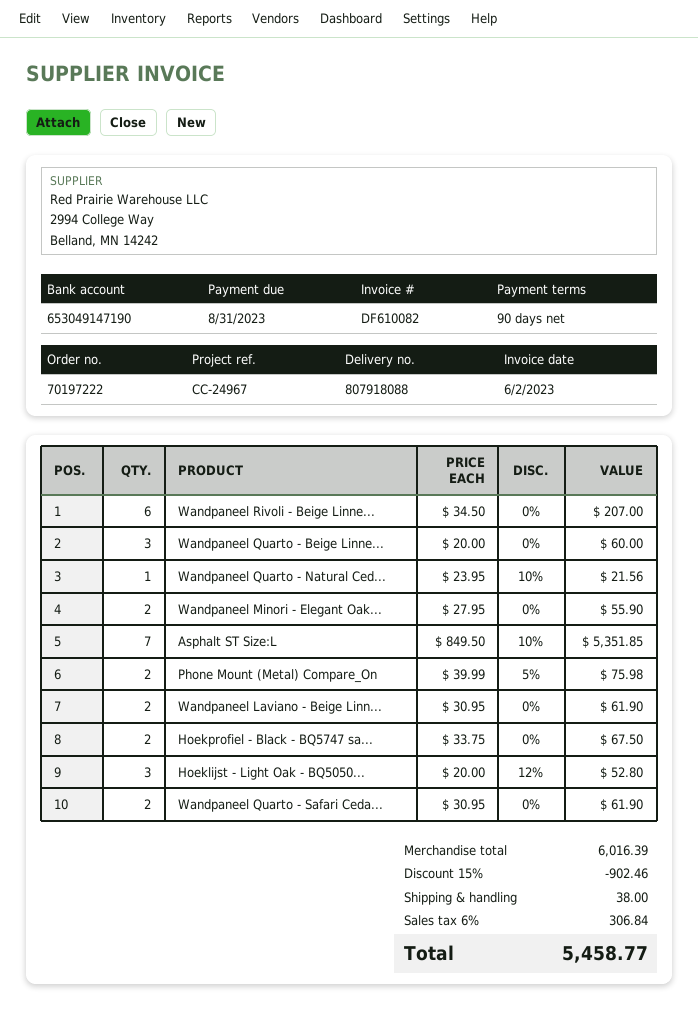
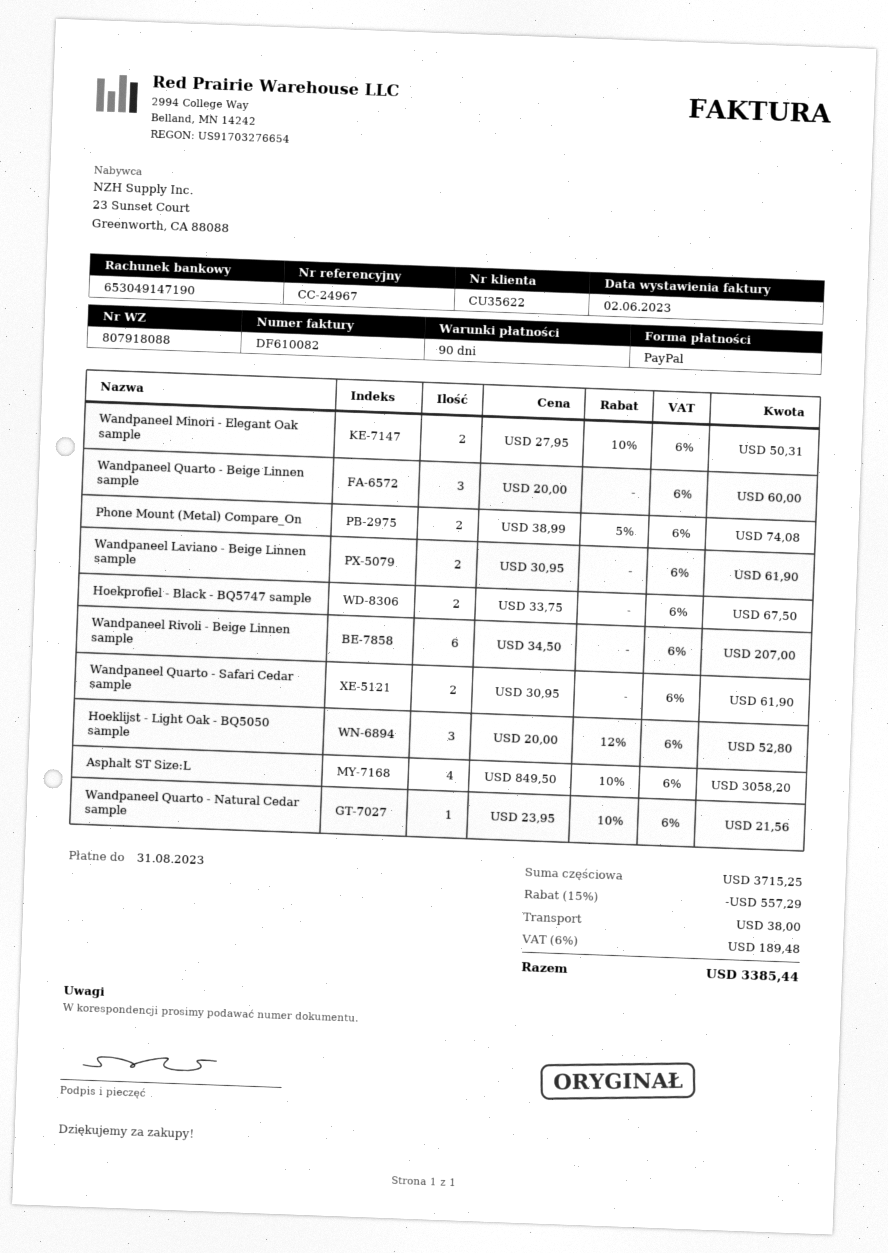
Wandpaneel Minori - Elegant Oak...: 2 x 27.95 = 55.90 -> 2 x 27.95 - 10% = 50.31
Asphalt ST Size:L: 7 x 849.50 - 10% = 5351.85 -> 4 x 849.50 - 10% = 3058.20
Phone Mount (Metal) Compare_On: 2 x 39.99 - 5% = 75.98 -> 2 x 38.99 - 5% = 74.08
subtotal: 6016.39 -> 3715.25
discount: 15% = 902.46 -> 15% = 557.29
tax: 6% = 306.84 -> 6% = 189.48
total: 5458.77 -> 3385.44

